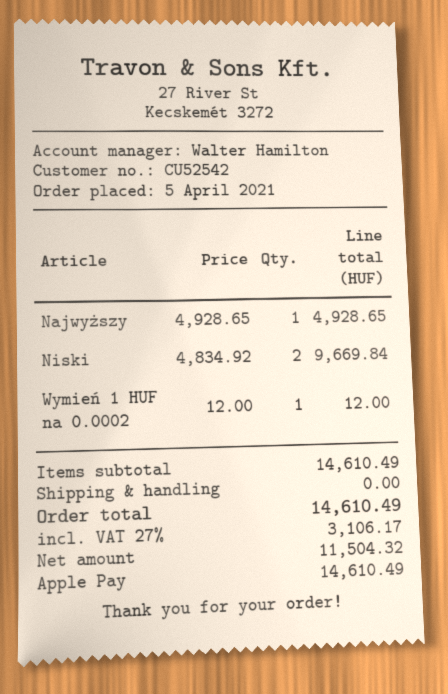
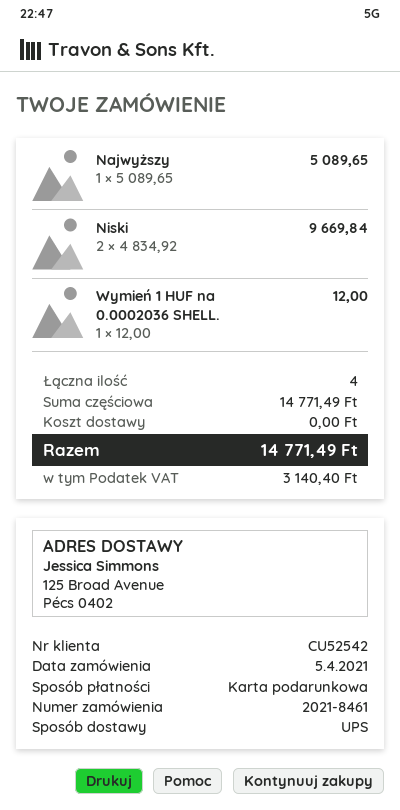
payment method: Apple Pay -> gift card
Najwyższy: 1 x 4928.65 = 4928.65 -> 1 x 5089.65 = 5089.65
subtotal: 14610.49 -> 14771.49
tax: 3106.17 -> 3140.40
total: 14610.49 -> 14771.49

